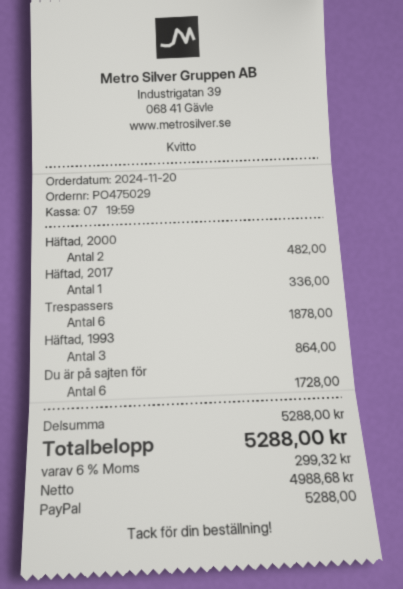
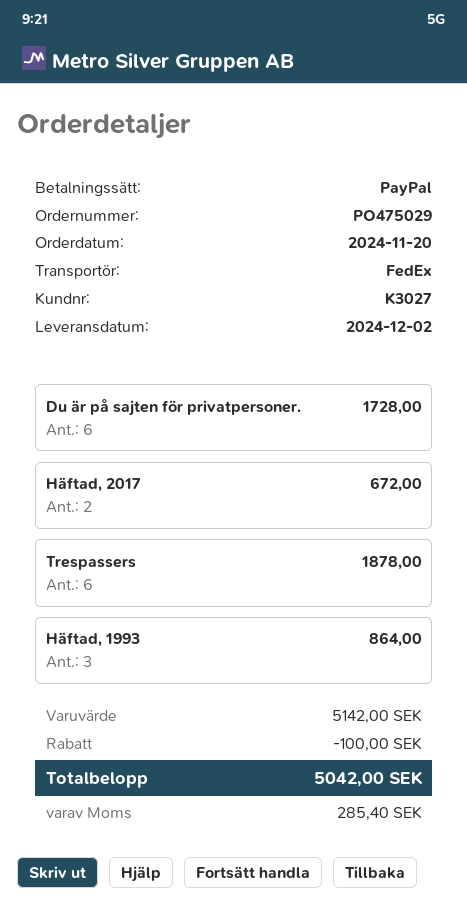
Häftad, 2000: 2 for 482.00 -> none
Häftad, 2017: 1 for 336.00 -> 2 for 672.00
subtotal: 5288.00 -> 5142.00
discount: none -> 100.00
tax: 299.32 -> 285.40
total: 5288.00 -> 5042.00

